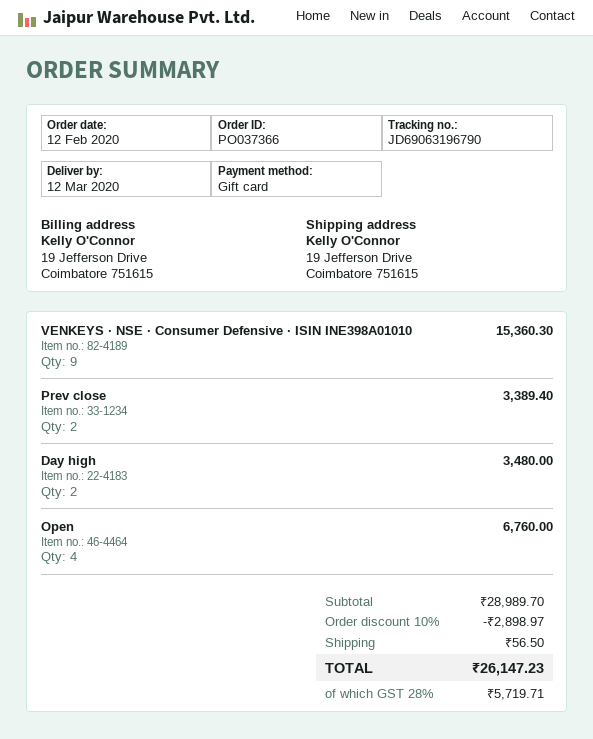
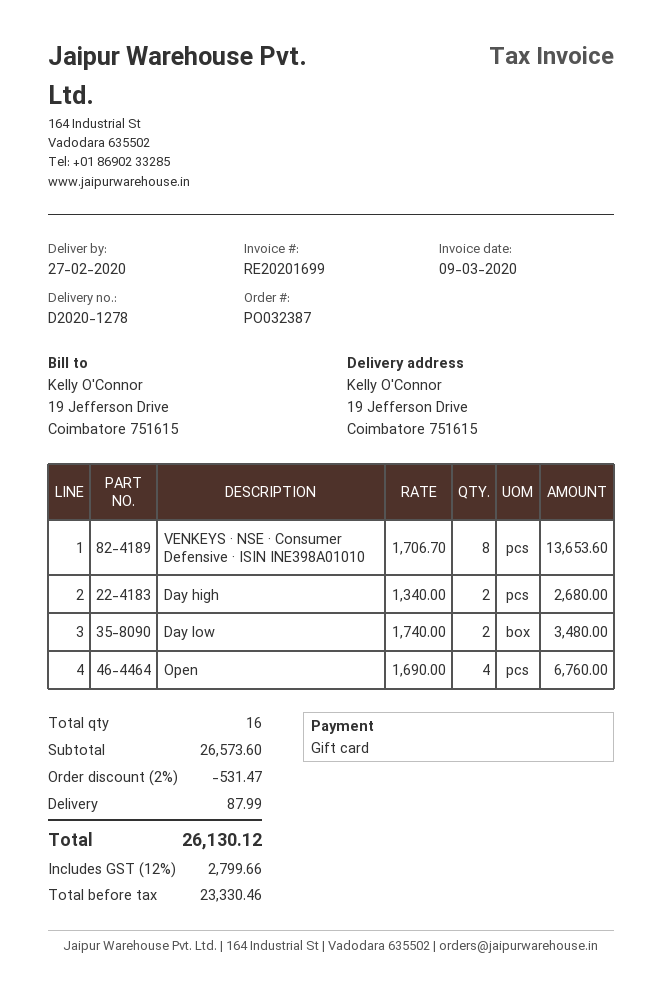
order number: PO037366 -> PO032387
delivery date: 2020-03-12 -> 2020-02-27
VENKEYS · NSE · Consumer Defensive · ISIN INE398A01010: 9 for 15360.30 -> 8 for 13653.60
Prev close: 2 for 3389.40 -> none
Day high: 2 for 3480.00 -> 2 for 2680.00
Day low: none -> 2 for 3480.00
subtotal: 28989.70 -> 26573.60
discount: 10% = 2898.97 -> 2% = 531.47
shipping: 56.50 -> 87.99
tax: 28% = 5719.71 -> 12% = 2799.66
total: 26147.23 -> 26130.12

